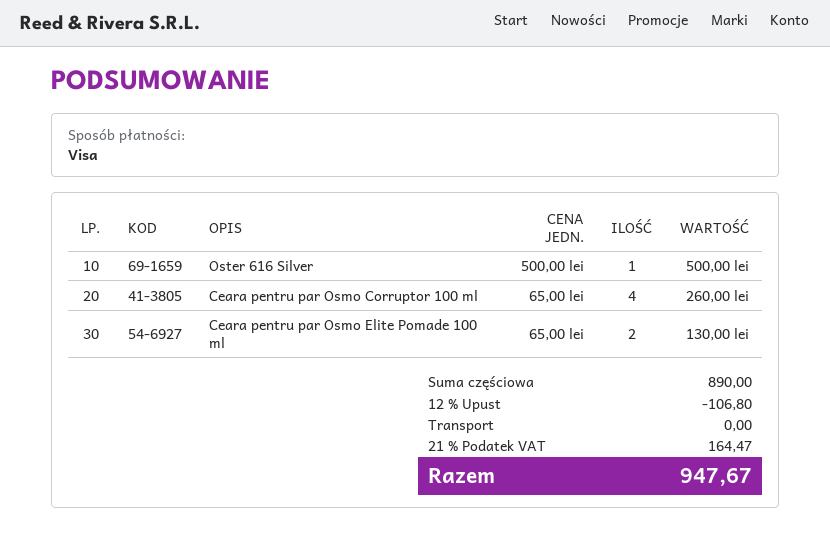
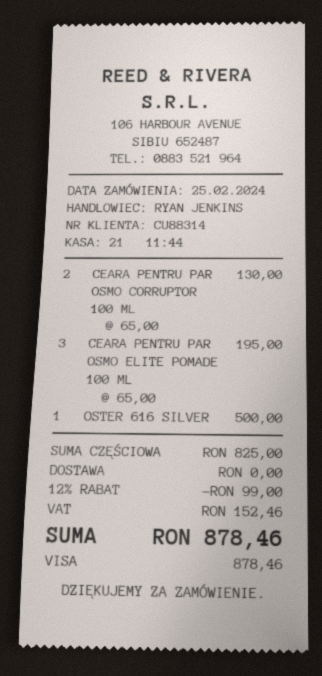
Ceara pentru par Osmo Corruptor 100 ml: 4 x 65.00 = 260.00 -> 2 x 65.00 = 130.00
Ceara pentru par Osmo Elite Pomade 100 ml: 2 x 65.00 = 130.00 -> 3 x 65.00 = 195.00
subtotal: 890.00 -> 825.00
discount: 12% = 106.80 -> 12% = 99.00
tax: 164.47 -> 152.46
total: 947.67 -> 878.46

